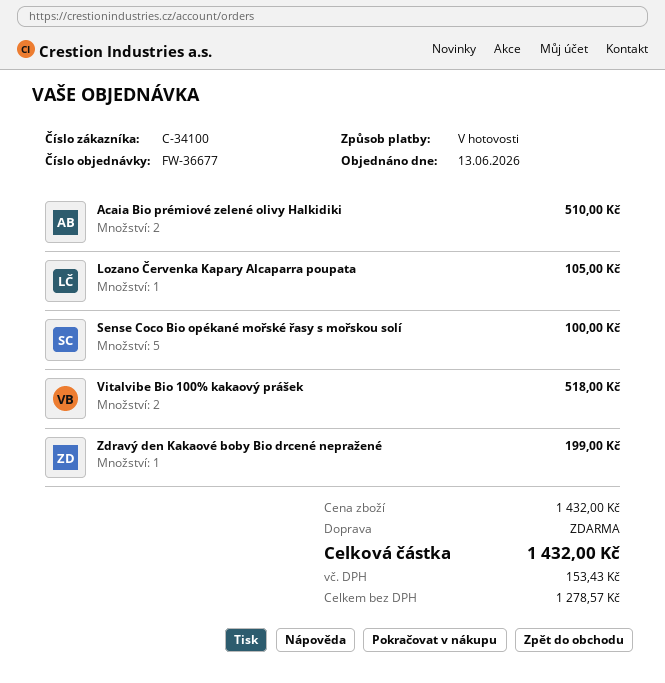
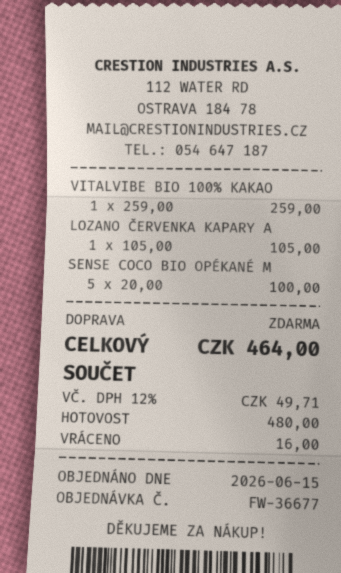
order date: 2026-06-13 -> 2026-06-15
Acaia Bio prémiové zelené olivy Halkidiki: 2 for 510.00 -> none
Vitalvibe Bio 100% kakaový prášek: 2 for 518.00 -> 1 for 259.00
Zdravý den Kakaové boby Bio drcené nepražené: 1 for 199.00 -> none
tax: 153.43 -> 49.71
total: 1432.00 -> 464.00

